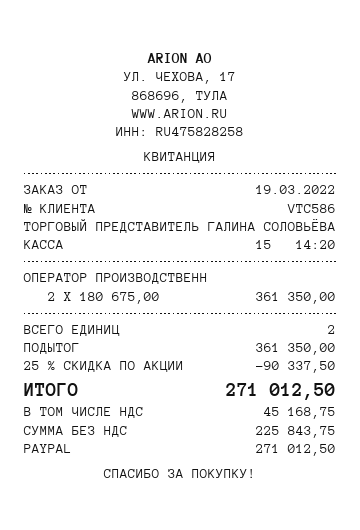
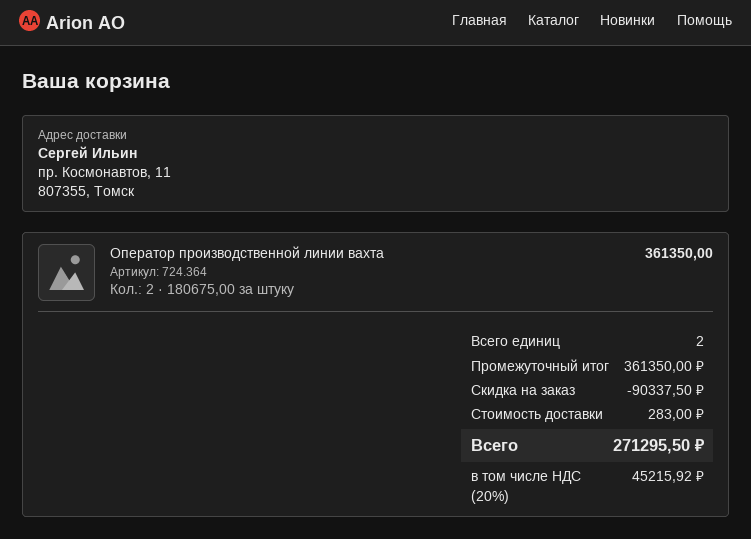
shipping: none -> 283.00
tax: 45168.75 -> 45215.92
total: 271012.50 -> 271295.50

